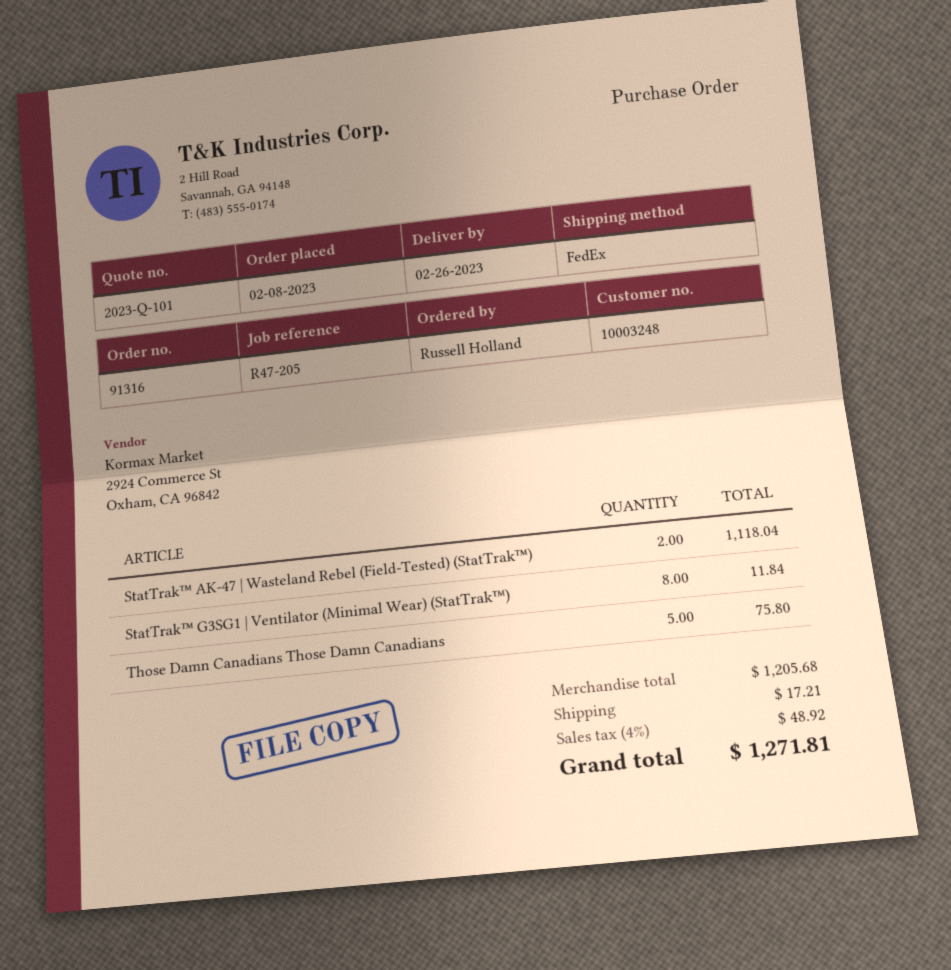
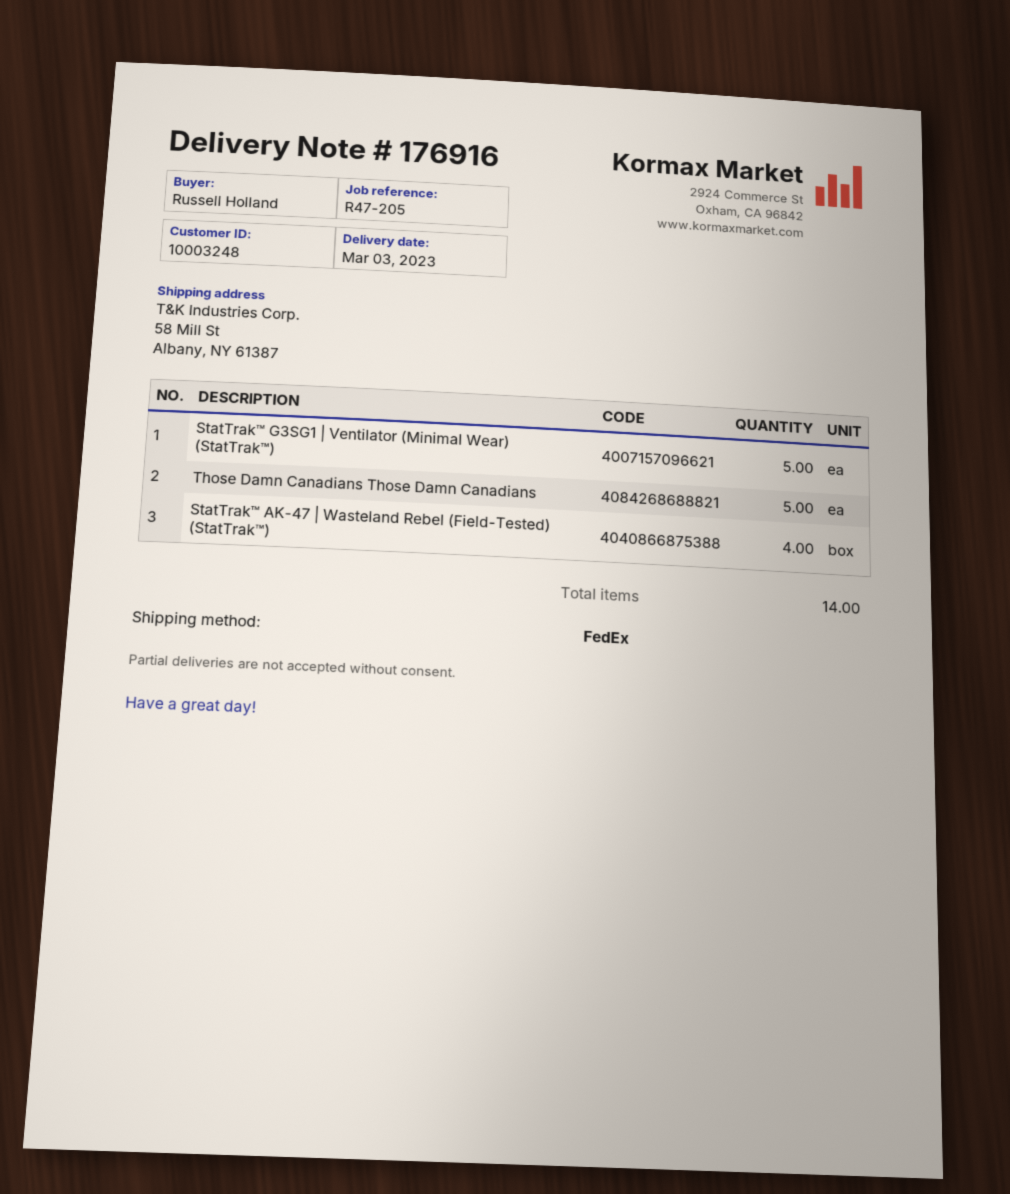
delivery date: 2023-02-26 -> 2023-03-03
StatTrak™ AK-47 | Wasteland Rebel (Field-Tested) (StatTrak™): 2 -> 4
StatTrak™ G3SG1 | Ventilator (Minimal Wear) (StatTrak™): 8 -> 5

